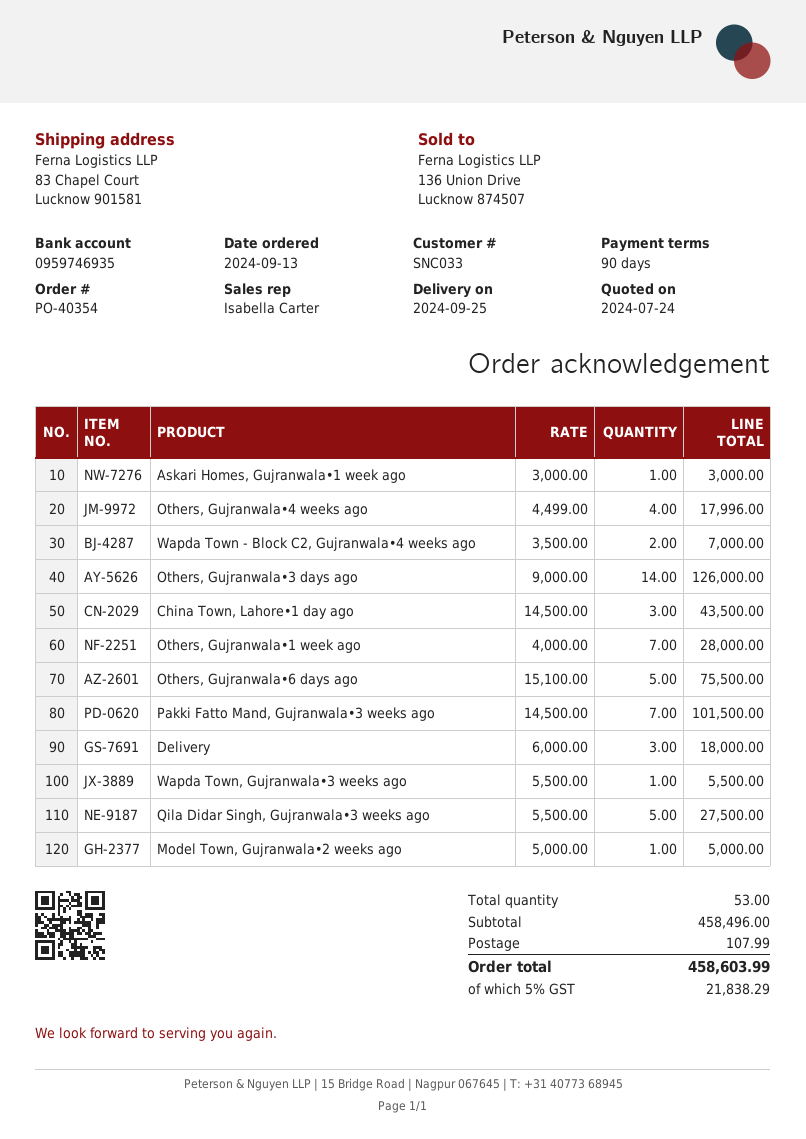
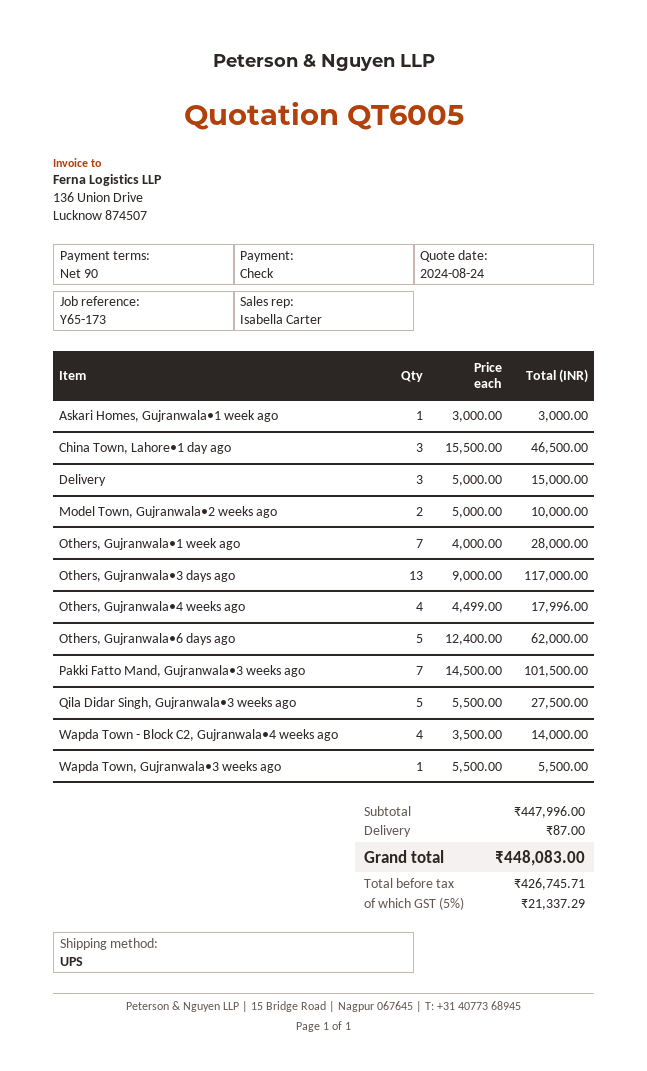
quote date: 2024-07-24 -> 2024-08-24
Wapda Town - Block C2, Gujranwala•4 weeks ago: 2 x 3500.00 = 7000.00 -> 4 x 3500.00 = 14000.00
Others, Gujranwala•3 days ago: 14 x 9000.00 = 126000.00 -> 13 x 9000.00 = 117000.00
China Town, Lahore•1 day ago: 3 x 14500.00 = 43500.00 -> 3 x 15500.00 = 46500.00
Others, Gujranwala•6 days ago: 5 x 15100.00 = 75500.00 -> 5 x 12400.00 = 62000.00
Delivery: 3 x 6000.00 = 18000.00 -> 3 x 5000.00 = 15000.00
Model Town, Gujranwala•2 weeks ago: 1 x 5000.00 = 5000.00 -> 2 x 5000.00 = 10000.00
subtotal: 458496.00 -> 447996.00
shipping: 107.99 -> 87.00
tax: 5% = 21838.29 -> 5% = 21337.29
total: 458603.99 -> 448083.00

